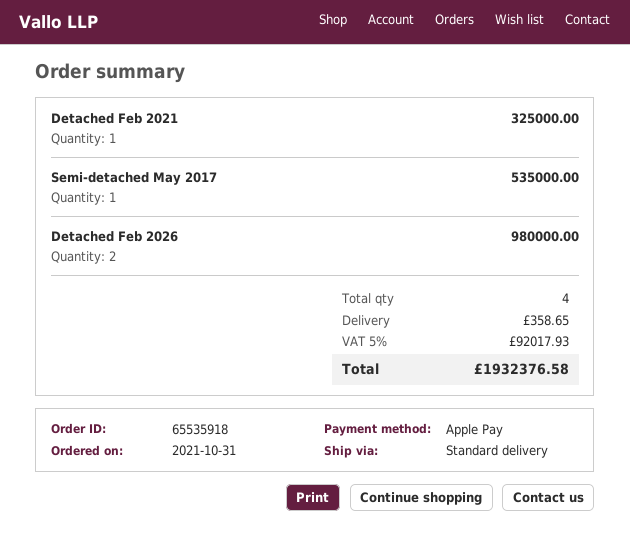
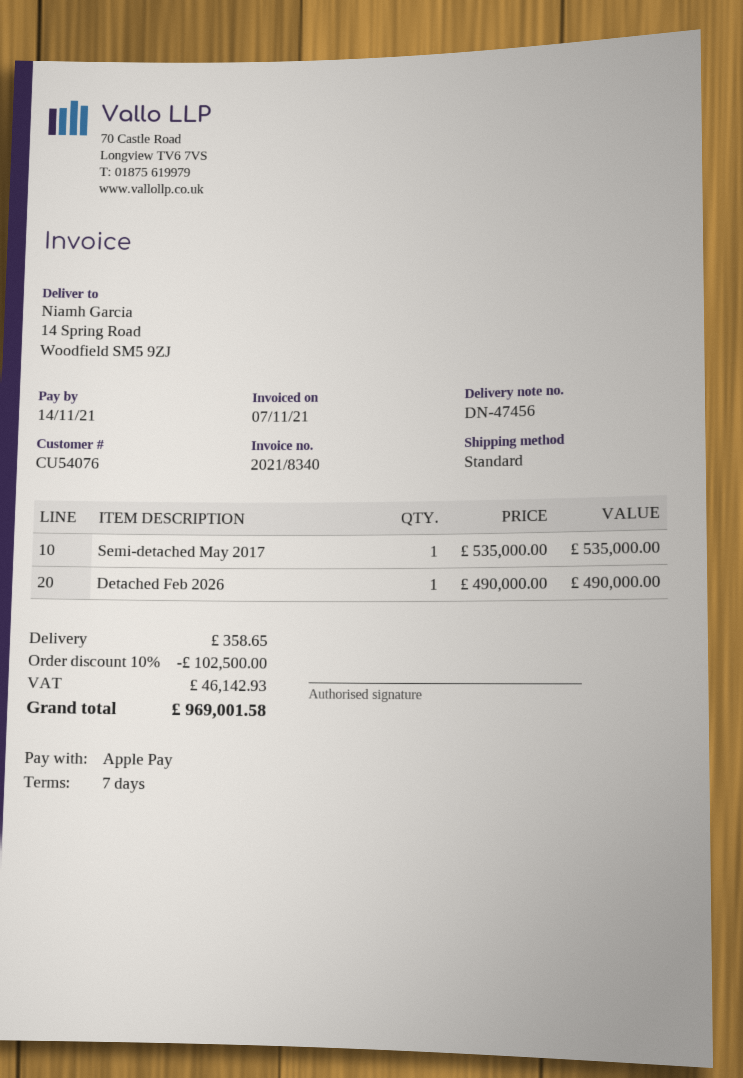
Detached Feb 2021: 1 for 325000.00 -> none
Detached Feb 2026: 2 for 980000.00 -> 1 for 490000.00
discount: none -> 10% = 102500.00
tax: 92017.93 -> 46142.93
total: 1932376.58 -> 969001.58

